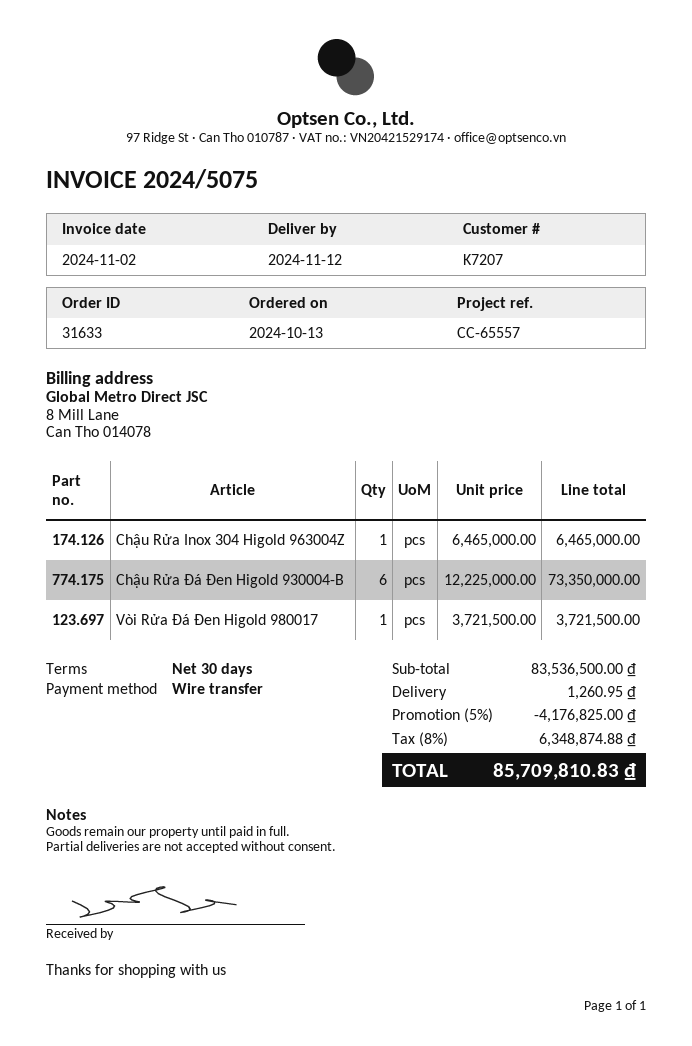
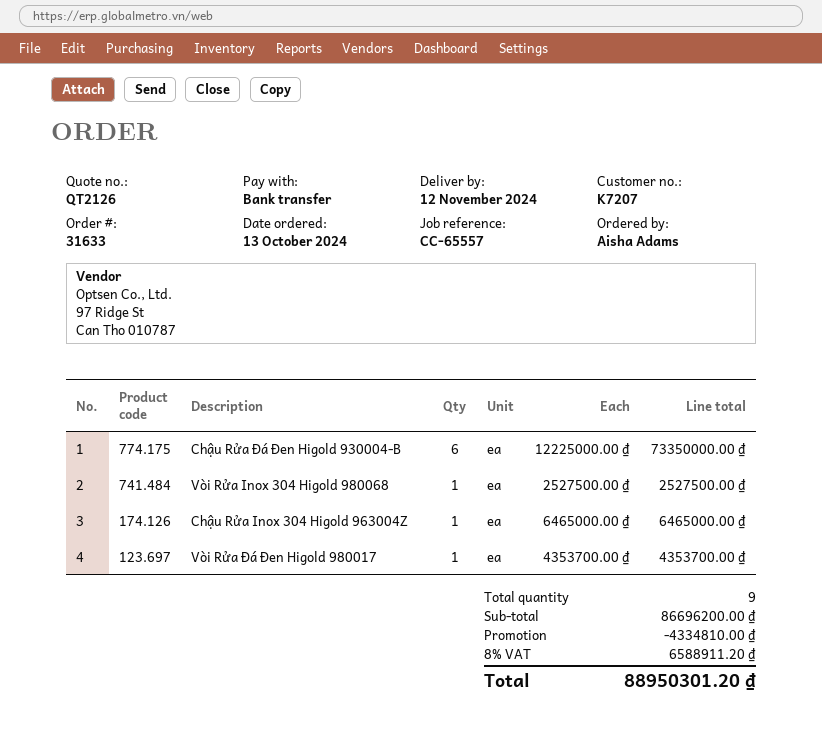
Vòi Rửa Đá Đen Higold 980017: 1 x 3721500.00 = 3721500.00 -> 1 x 4353700.00 = 4353700.00
Vòi Rửa Inox 304 Higold 980068: none -> 1 x 2527500.00 = 2527500.00
subtotal: 83536500.00 -> 86696200.00
discount: 4176825.00 -> 4334810.00
shipping: 1260.95 -> none
tax: 8% = 6348874.88 -> 8% = 6588911.20
total: 85709810.83 -> 88950301.20

